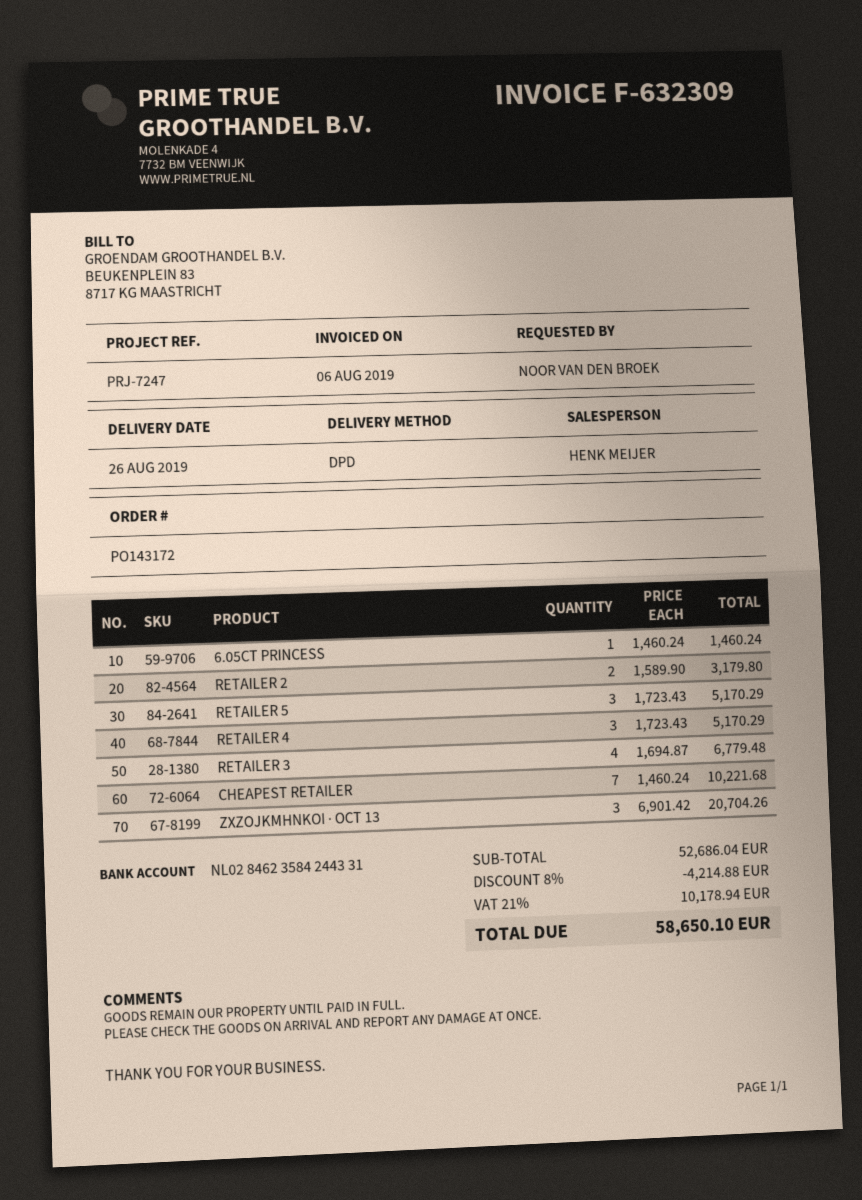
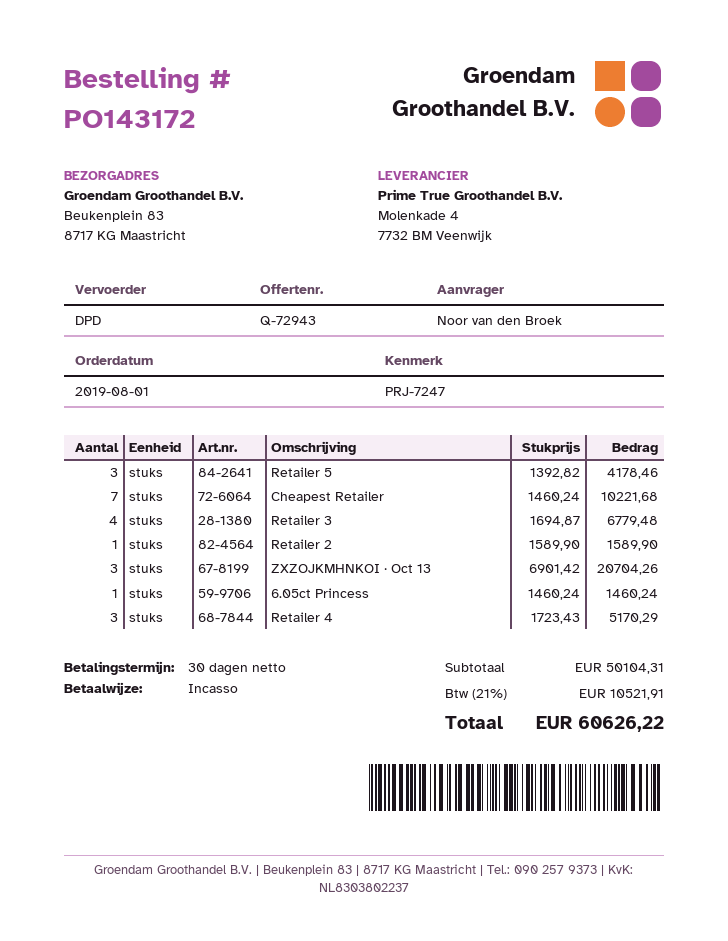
RETAILER 2: 2 x 1589.90 = 3179.80 -> 1 x 1589.90 = 1589.90
RETAILER 5: 3 x 1723.43 = 5170.29 -> 3 x 1392.82 = 4178.46
subtotal: 52686.04 -> 50104.31
discount: 8% = 4214.88 -> none
tax: 21% = 10178.94 -> 21% = 10521.91
total: 58650.10 -> 60626.22

